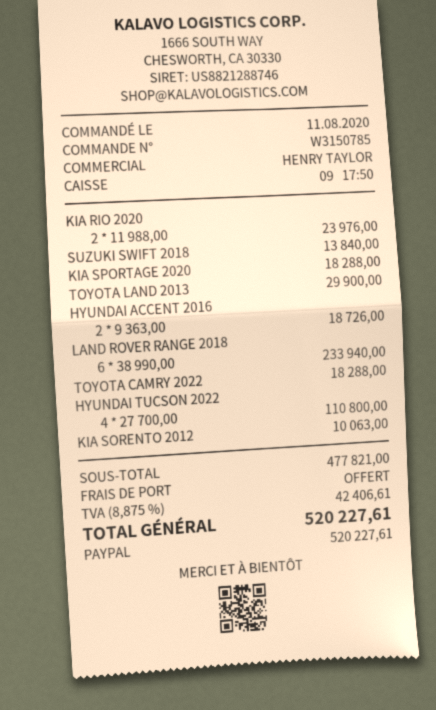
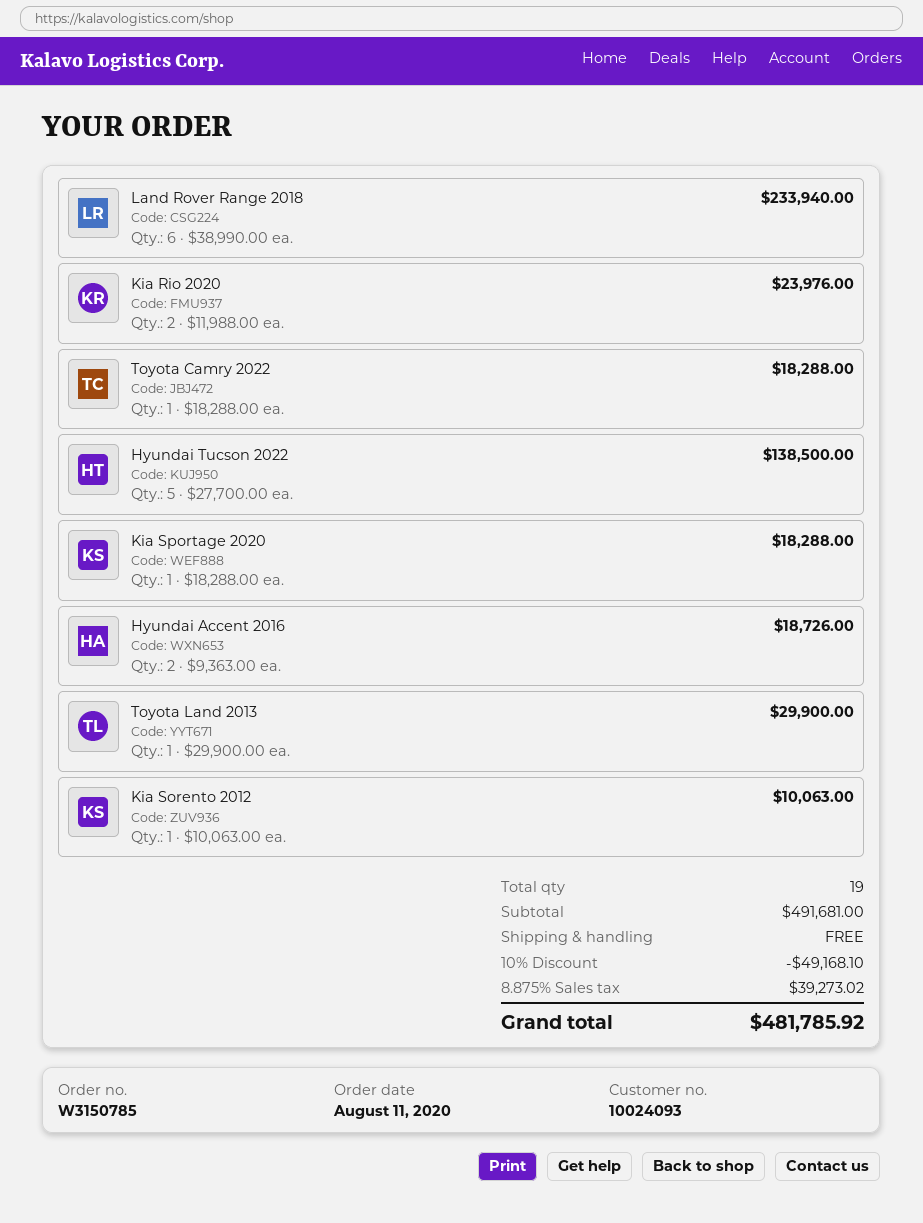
SUZUKI SWIFT 2018: 1 x 13840.00 = 13840.00 -> none
HYUNDAI TUCSON 2022: 4 x 27700.00 = 110800.00 -> 5 x 27700.00 = 138500.00
subtotal: 477821.00 -> 491681.00
discount: none -> 10% = 49168.10
tax: 8.875% = 42406.61 -> 8.875% = 39273.02
total: 520227.61 -> 481785.92

